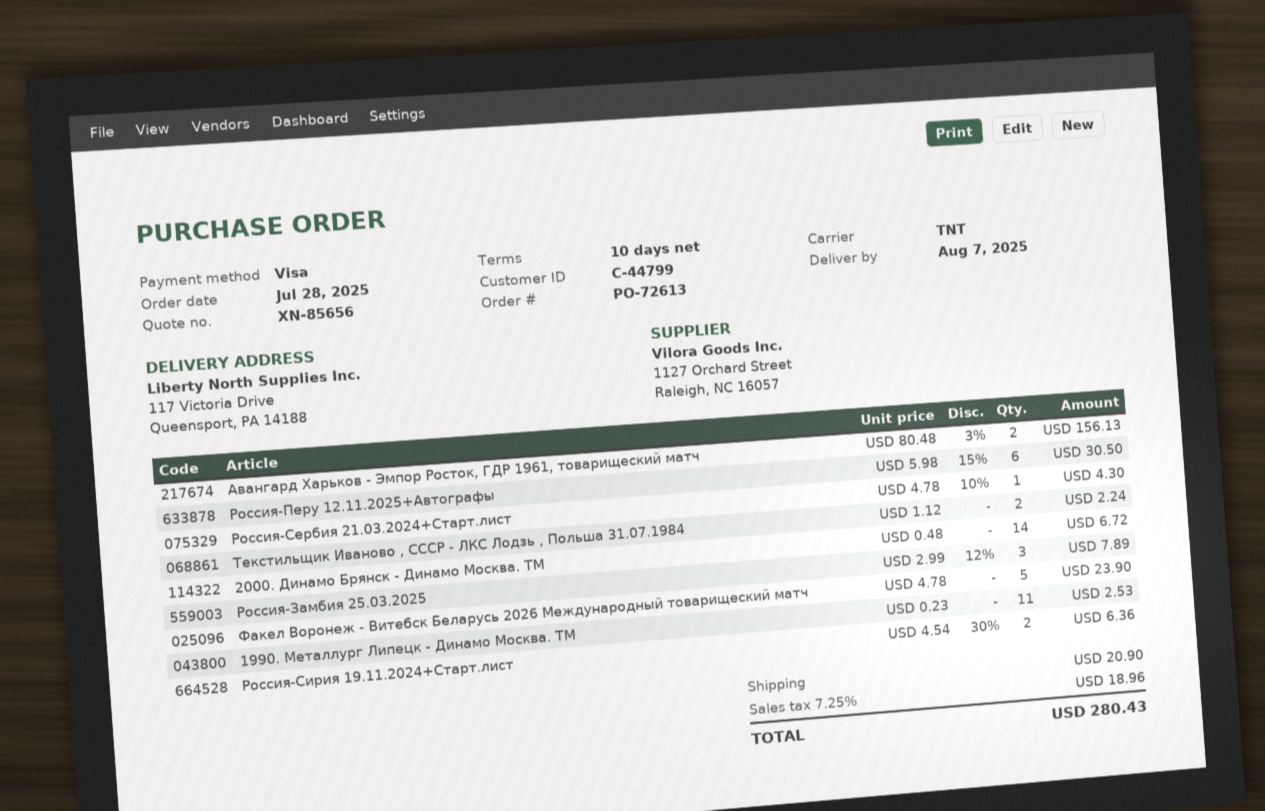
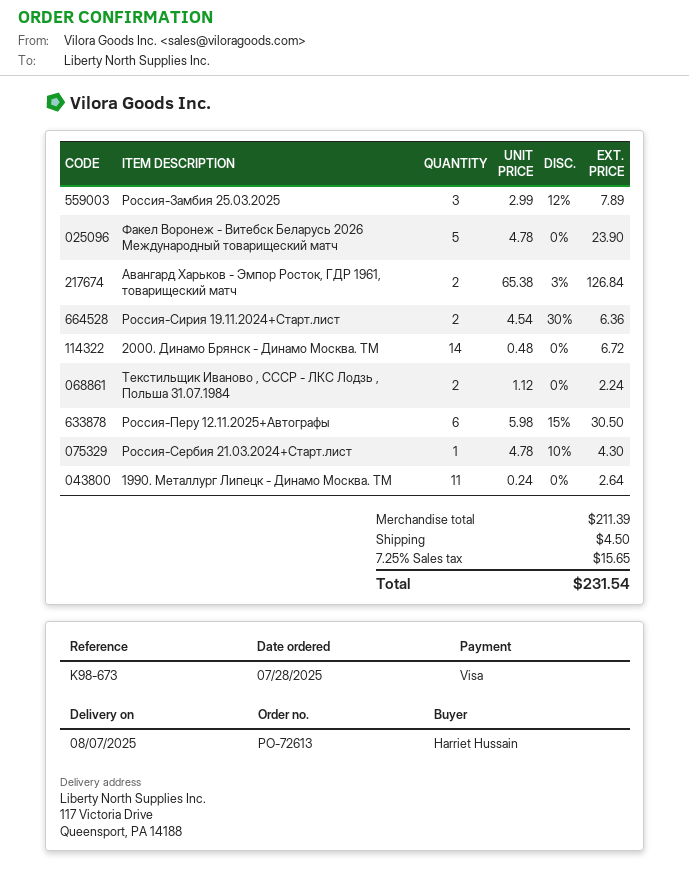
Авангард Харьков - Эмпор Росток, ГДР 1961, товарищеский матч: 2 x 80.48 - 3% = 156.13 -> 2 x 65.38 - 3% = 126.84
1990. Металлург Липецк - Динамо Москва. ТМ: 11 x 0.23 = 2.53 -> 11 x 0.24 = 2.64
shipping: 20.90 -> 4.50
tax: 7.25% = 18.96 -> 7.25% = 15.65
total: 280.43 -> 231.54

